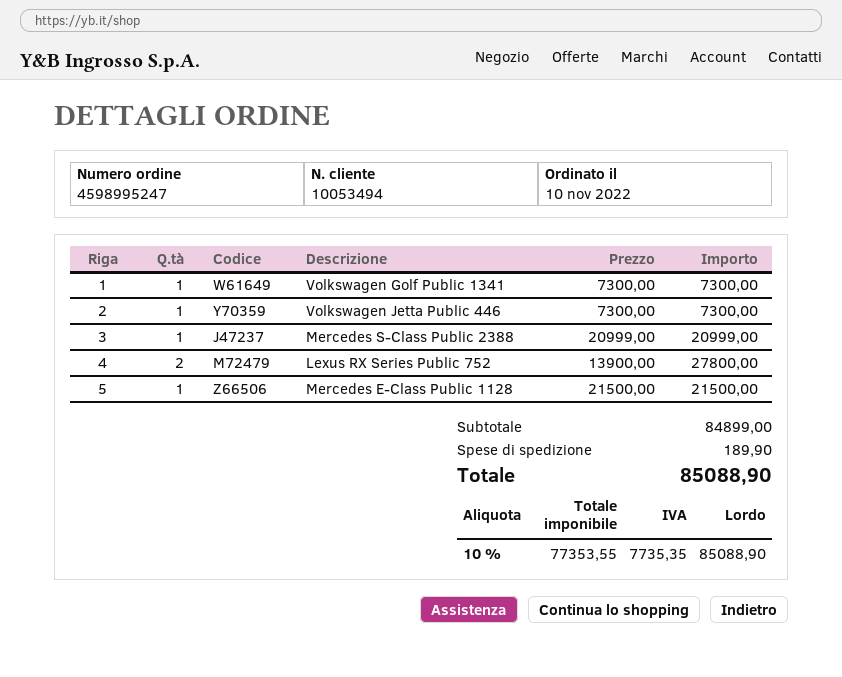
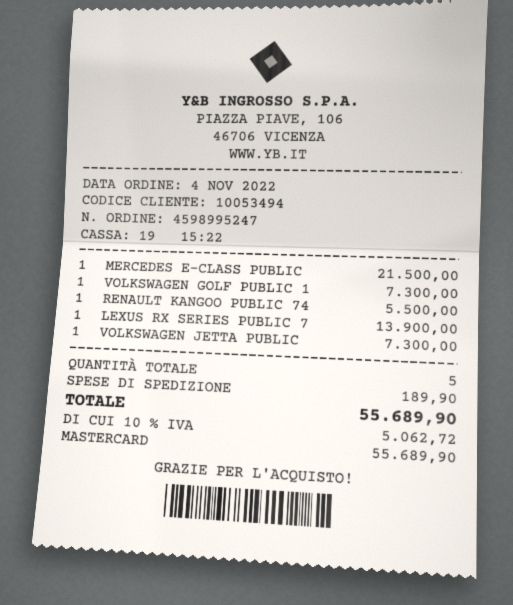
order date: 2022-11-10 -> 2022-11-04
Mercedes S-Class Public 2388: 1 x 20999.00 = 20999.00 -> none
Lexus RX Series Public 752: 2 x 13900.00 = 27800.00 -> 1 x 13900.00 = 13900.00
RENAULT KANGOO PUBLIC 74: none -> 1 x 5500.00 = 5500.00
tax: 10% = 7735.35 -> 10% = 5062.72
total: 85088.90 -> 55689.90

